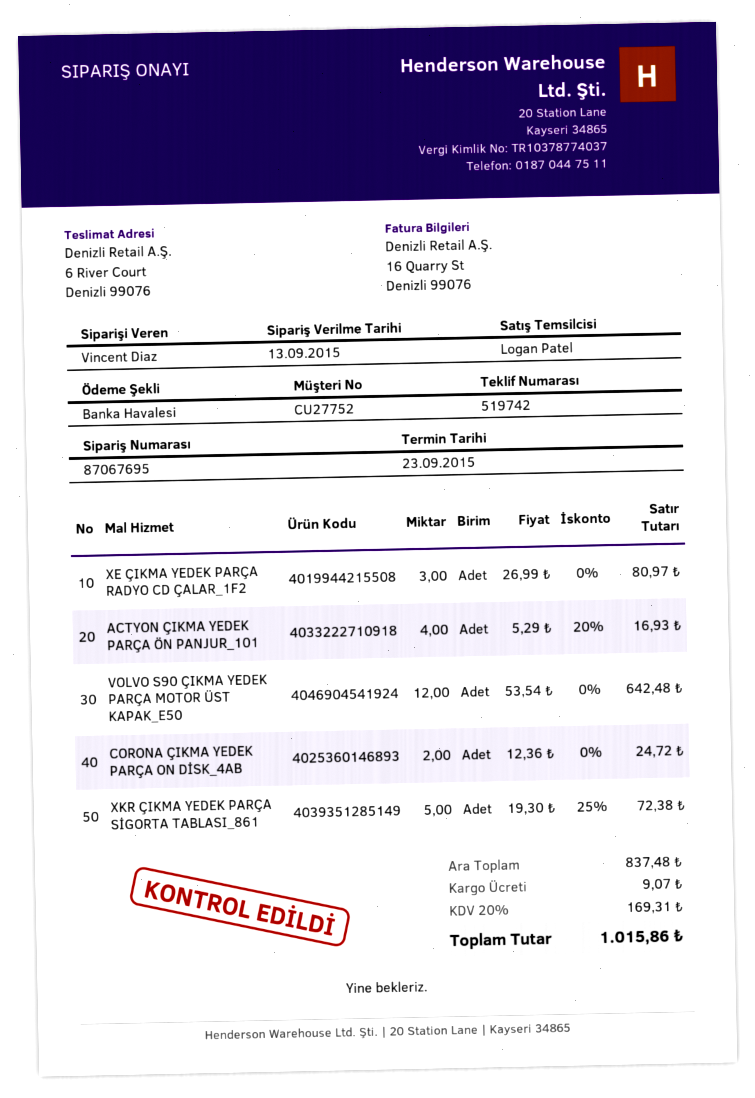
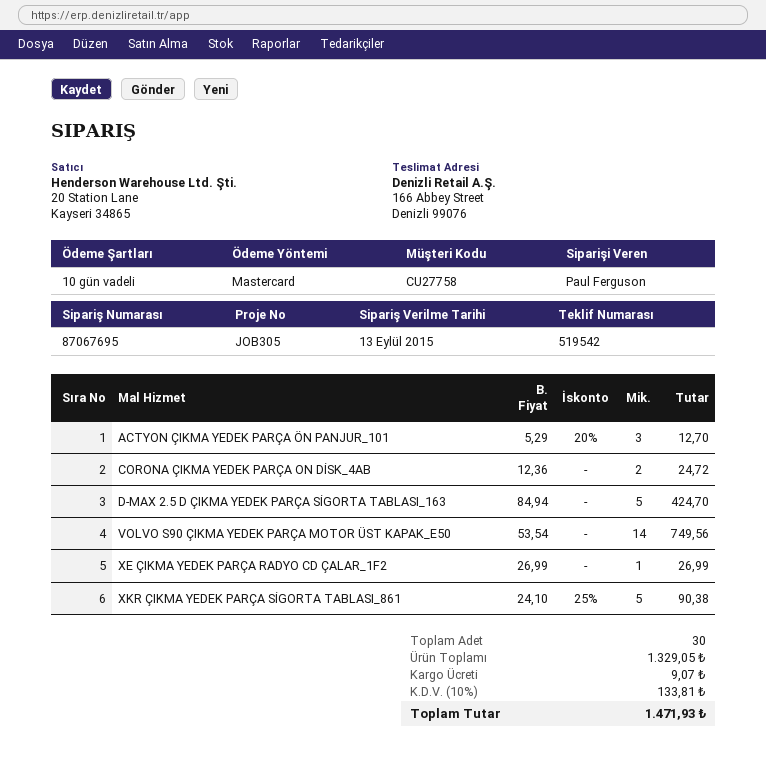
quote number: 519742 -> 519542
customer number: CU27752 -> CU27758
ordered by: Vincent Diaz -> Paul Ferguson
payment method: bank transfer -> Mastercard
ship to: 6 River Court, Denizli 99076 -> 166 Abbey Street, Denizli 99076
XE ÇIKMA YEDEK PARÇA RADYO CD ÇALAR_1F2: 3 x 26.99 = 80.97 -> 1 x 26.99 = 26.99
ACTYON ÇIKMA YEDEK PARÇA ÖN PANJUR_101: 4 x 5.29 - 20% = 16.93 -> 3 x 5.29 - 20% = 12.70
VOLVO S90 ÇIKMA YEDEK PARÇA MOTOR ÜST KAPAK_E50: 12 x 53.54 = 642.48 -> 14 x 53.54 = 749.56
XKR ÇIKMA YEDEK PARÇA SİGORTA TABLASI_861: 5 x 19.30 - 25% = 72.38 -> 5 x 24.10 - 25% = 90.38
D-MAX 2.5 D ÇIKMA YEDEK PARÇA SİGORTA TABLASI_163: none -> 5 x 84.94 = 424.70
subtotal: 837.48 -> 1329.05
tax: 20% = 169.31 -> 10% = 133.81
total: 1015.86 -> 1471.93

